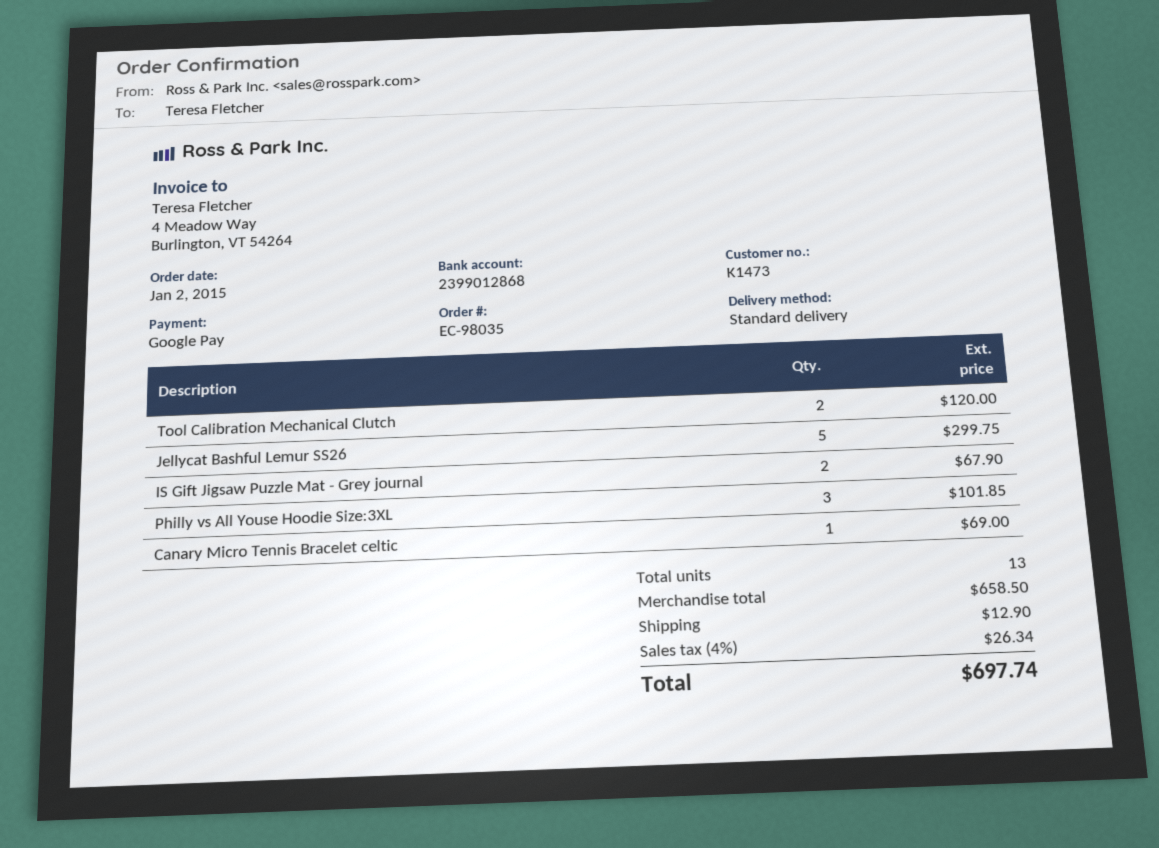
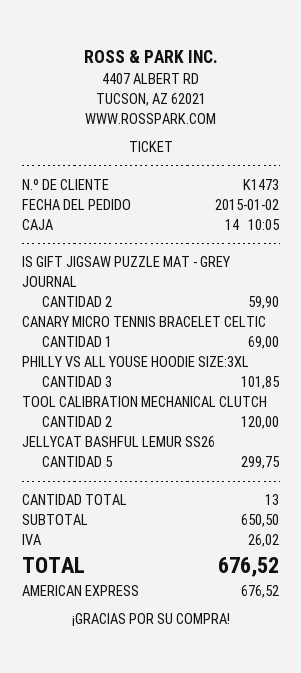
payment method: Google Pay -> American Express
IS Gift Jigsaw Puzzle Mat - Grey journal: 2 for 67.90 -> 2 for 59.90
subtotal: 658.50 -> 650.50
shipping: 12.90 -> none
tax: 26.34 -> 26.02
total: 697.74 -> 676.52

